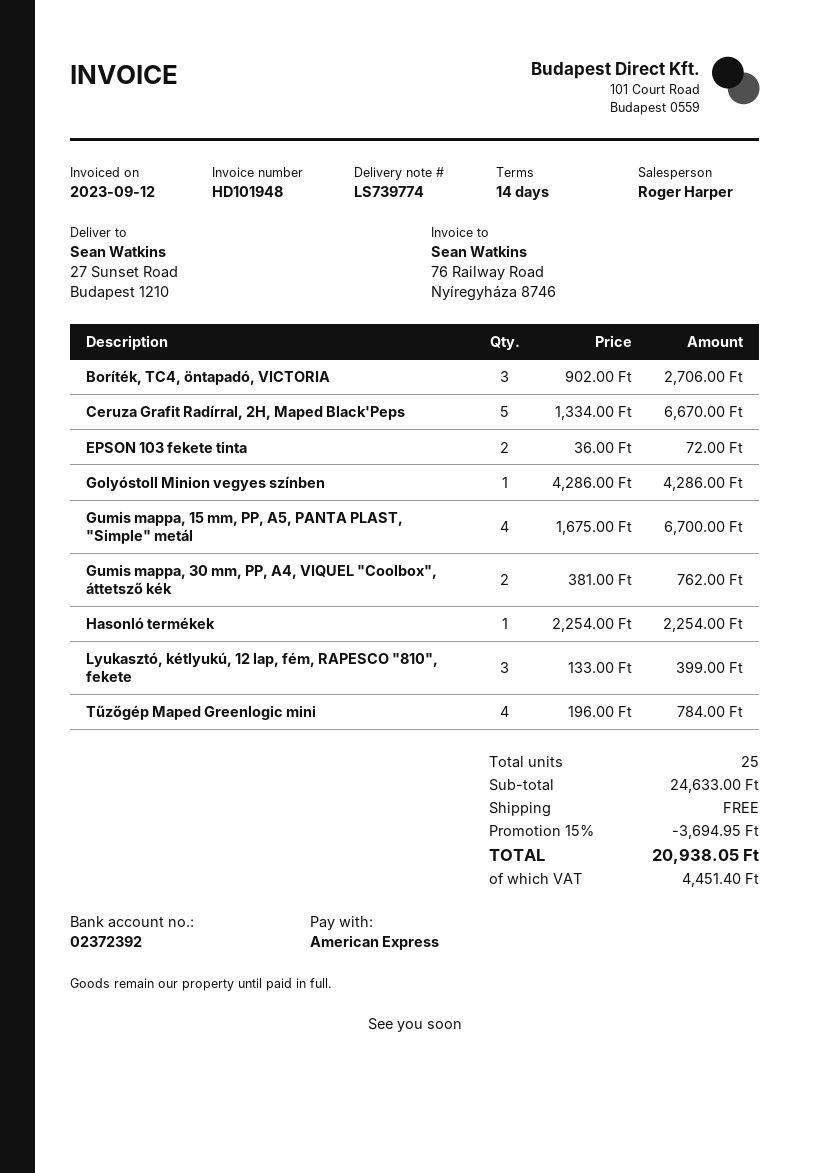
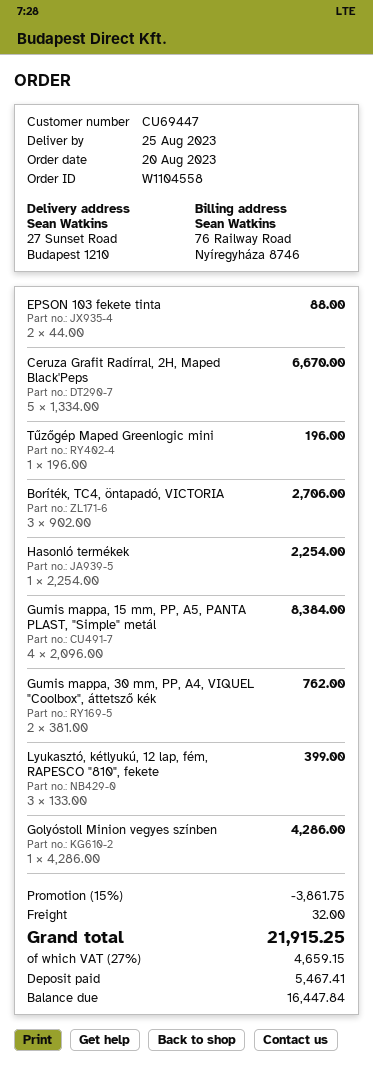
EPSON 103 fekete tinta: 2 x 36.00 = 72.00 -> 2 x 44.00 = 88.00
Gumis mappa, 15 mm, PP, A5, PANTA PLAST, "Simple" metál: 4 x 1675.00 = 6700.00 -> 4 x 2096.00 = 8384.00
Tűzőgép Maped Greenlogic mini: 4 x 196.00 = 784.00 -> 1 x 196.00 = 196.00
discount: 15% = 3694.95 -> 15% = 3861.75
shipping: 0.00 -> 32.00
tax: 4451.40 -> 4659.15
total: 20938.05 -> 21915.25

